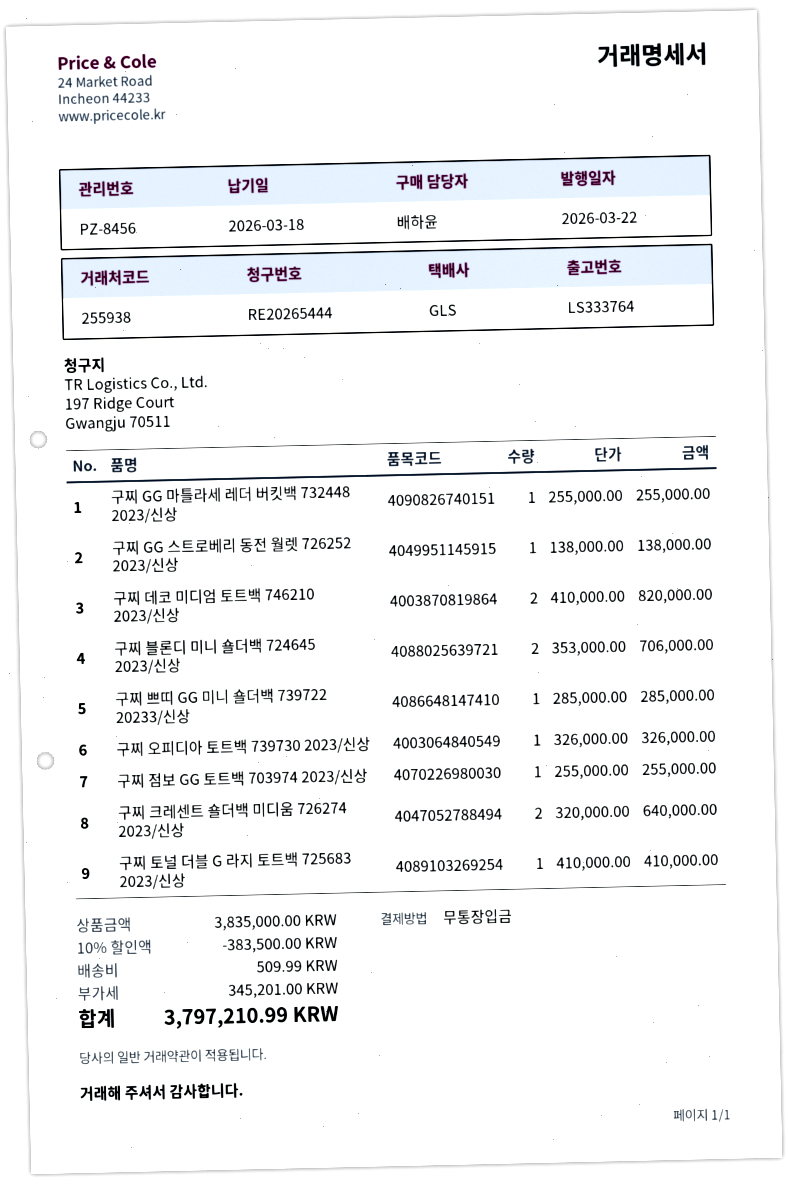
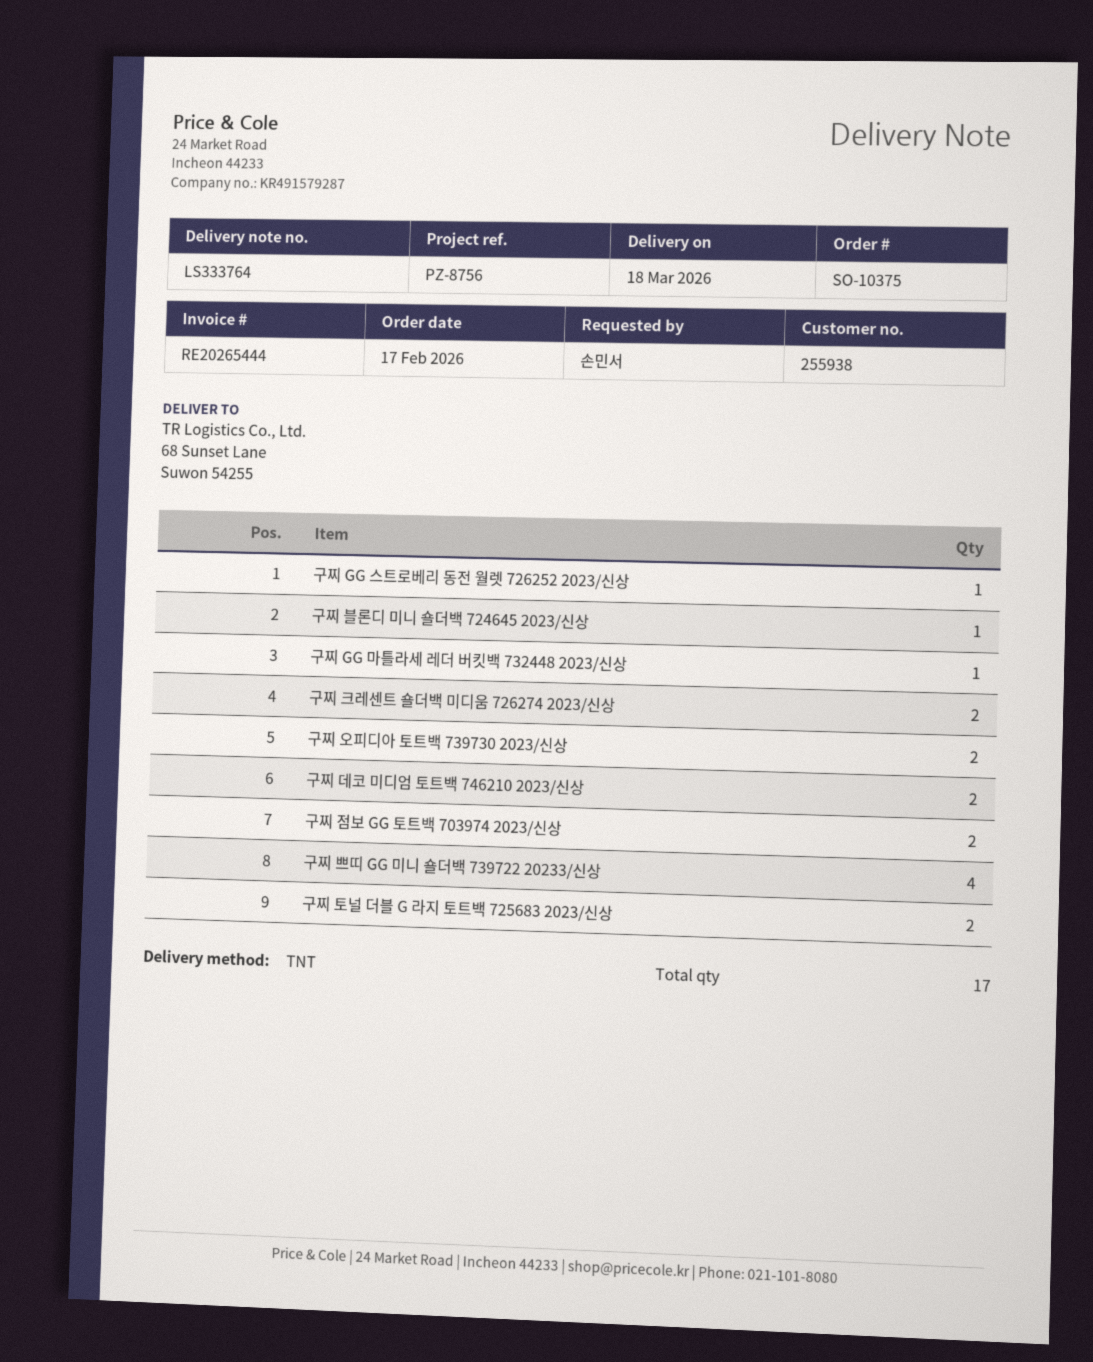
reference: PZ-8456 -> PZ-8756
ordered by: 배하윤 -> 손민서
shipping method: GLS -> TNT
구찌 블론디 미니 숄더백 724645 2023/신상: 2 -> 1
구찌 쁘띠 GG 미니 숄더백 739722 20233/신상: 1 -> 4
구찌 오피디아 토트백 739730 2023/신상: 1 -> 2
구찌 점보 GG 토트백 703974 2023/신상: 1 -> 2
구찌 토널 더블 G 라지 토트백 725683 2023/신상: 1 -> 2

